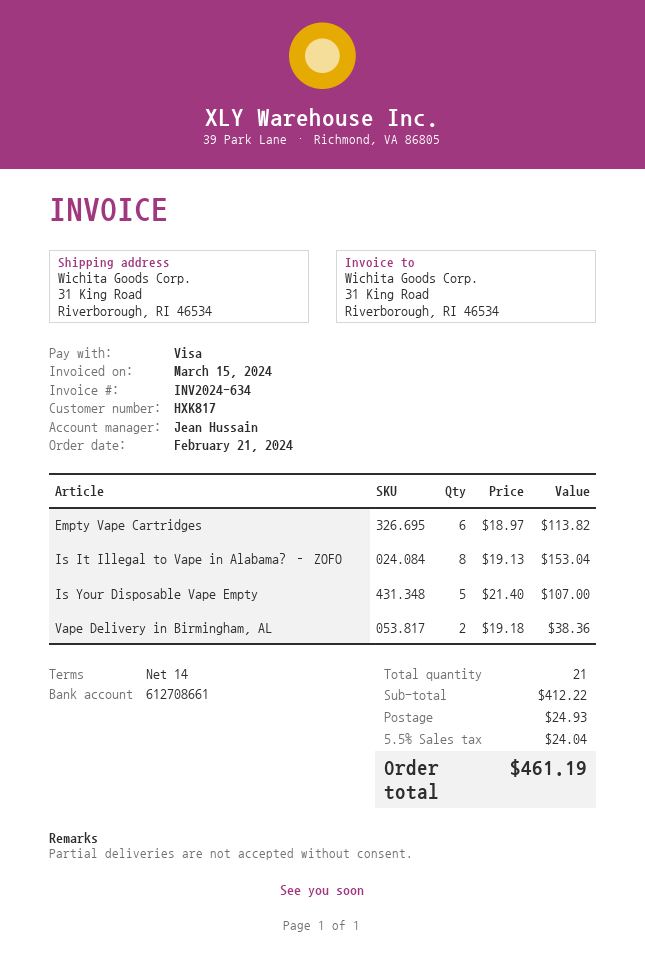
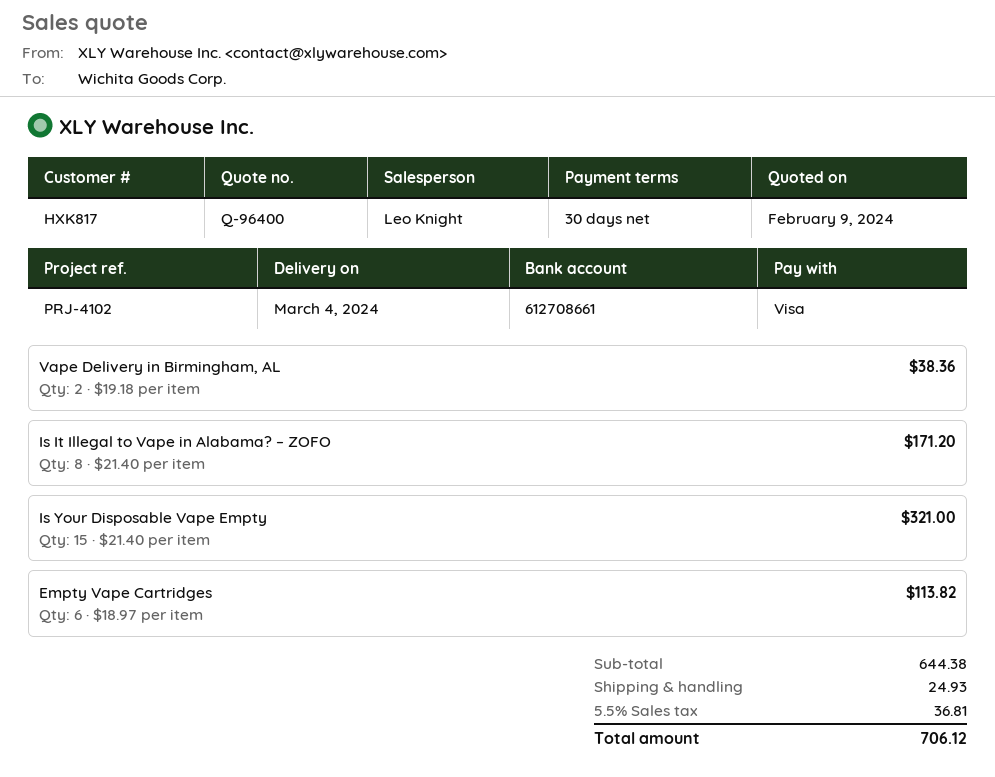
payment terms: 14 days -> 30 days
sales rep: Jean Hussain -> Leo Knight
Is It Illegal to Vape in Alabama? – ZOFO: 8 x 19.13 = 153.04 -> 8 x 21.40 = 171.20
Is Your Disposable Vape Empty: 5 x 21.40 = 107.00 -> 15 x 21.40 = 321.00
subtotal: 412.22 -> 644.38
tax: 5.5% = 24.04 -> 5.5% = 36.81
total: 461.19 -> 706.12

